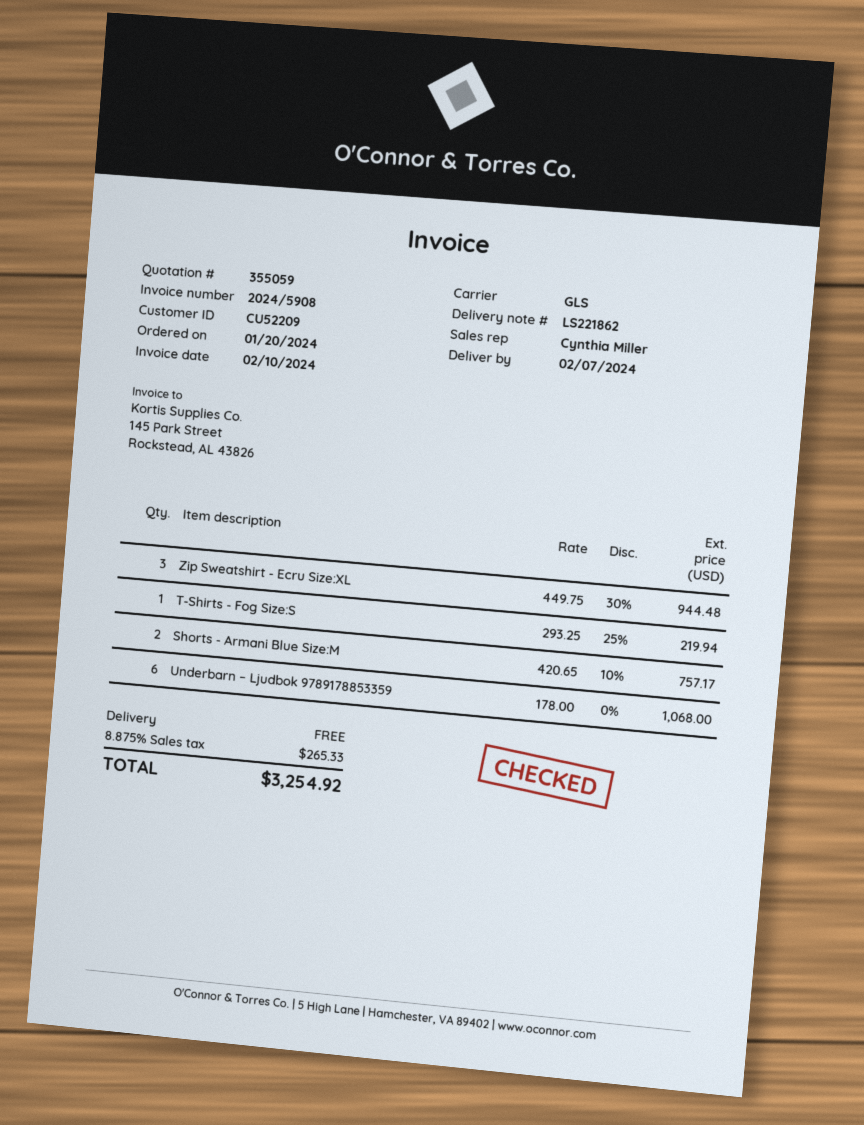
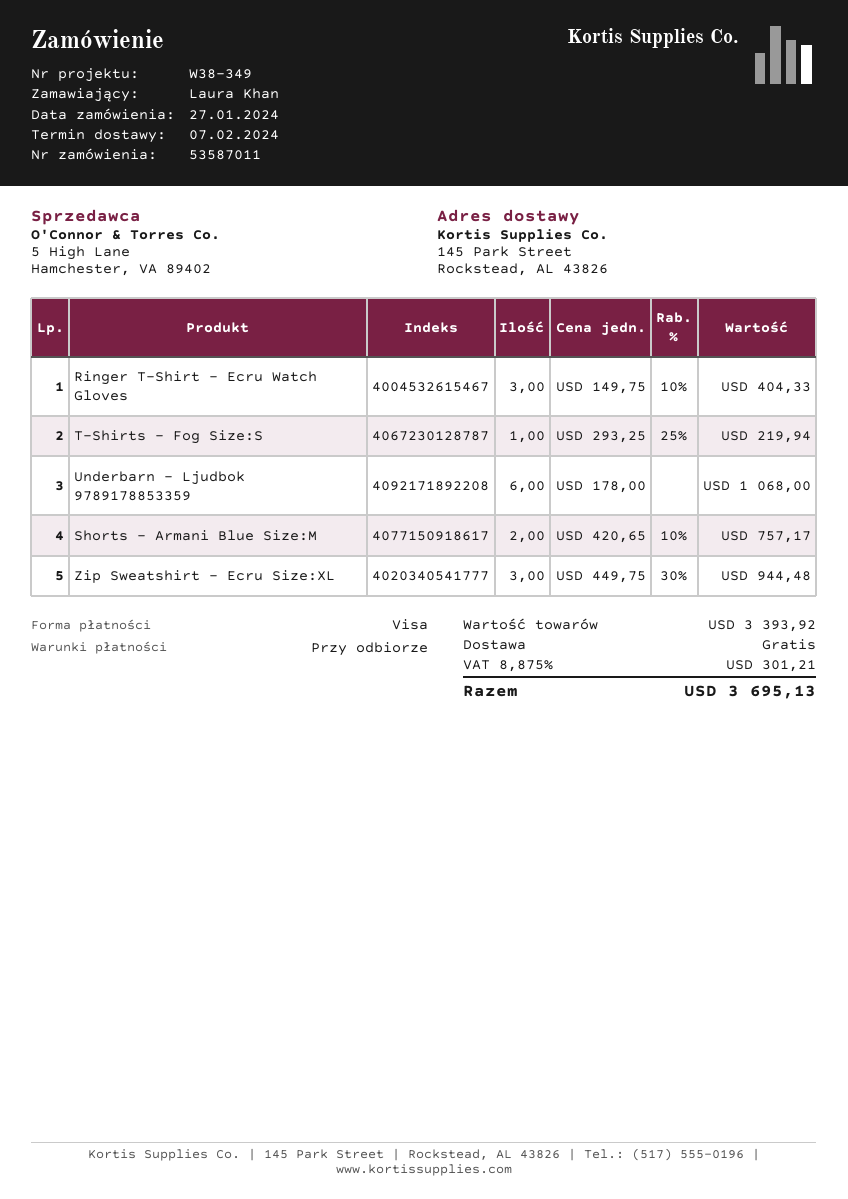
order date: 2024-01-20 -> 2024-01-27
Ringer T-Shirt - Ecru Watch Gloves: none -> 3 x 149.75 - 10% = 404.33
tax: 8.875% = 265.33 -> 8.875% = 301.21
total: 3254.92 -> 3695.13

